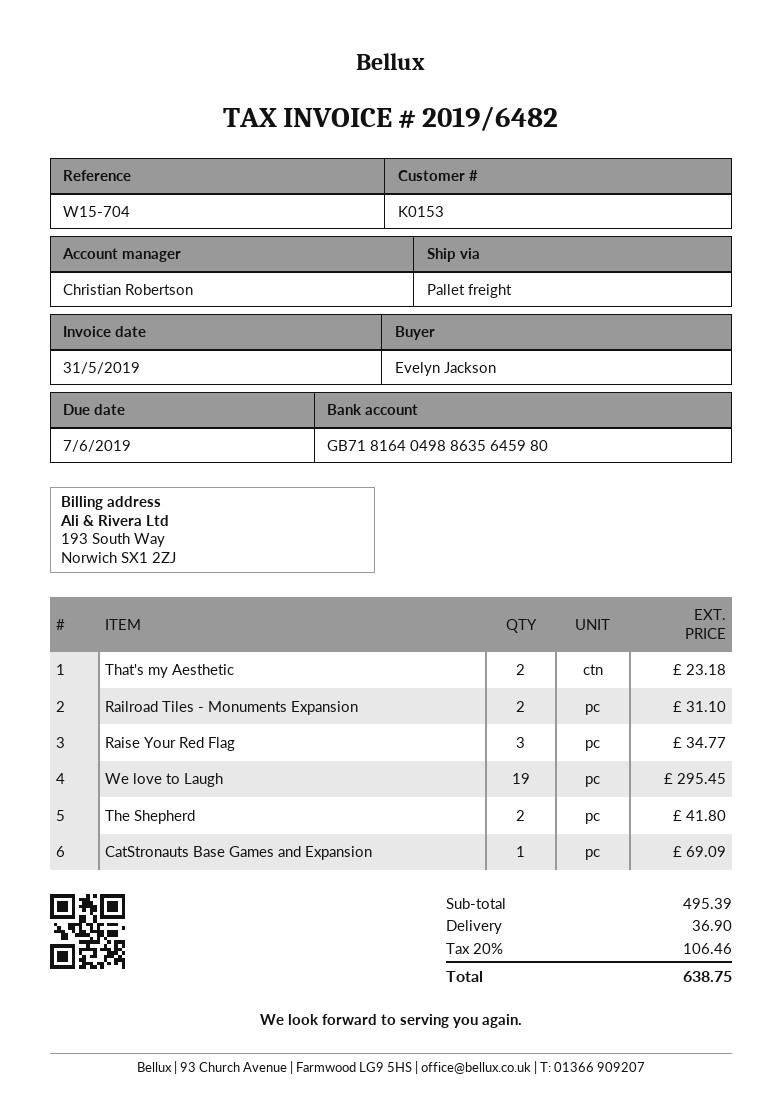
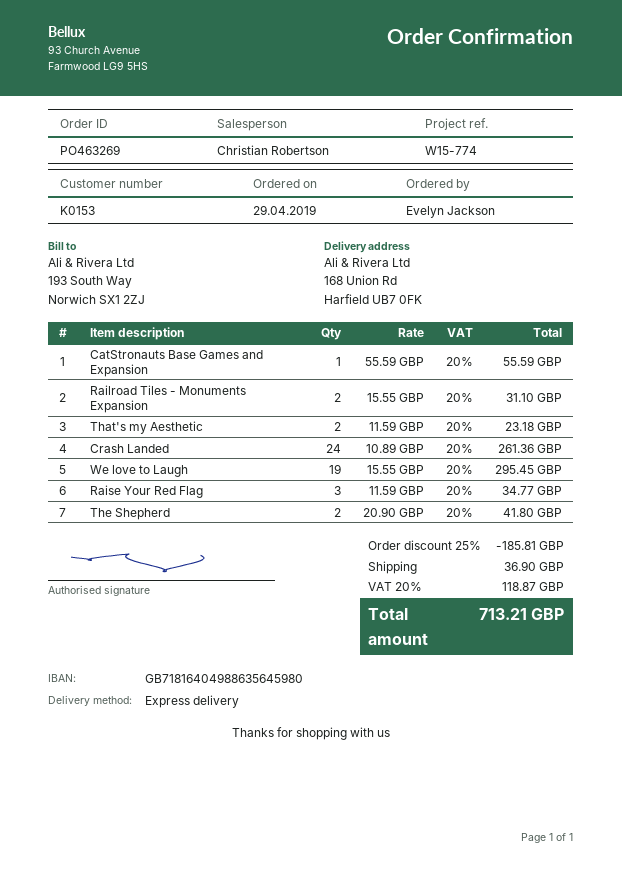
reference: W15-704 -> W15-774
shipping method: pallet freight -> express
CatStronauts Base Games and Expansion: 1 for 69.09 -> 1 for 55.59
Crash Landed: none -> 24 for 261.36
discount: none -> 25% = 185.81
tax: 20% = 106.46 -> 20% = 118.87
total: 638.75 -> 713.21

